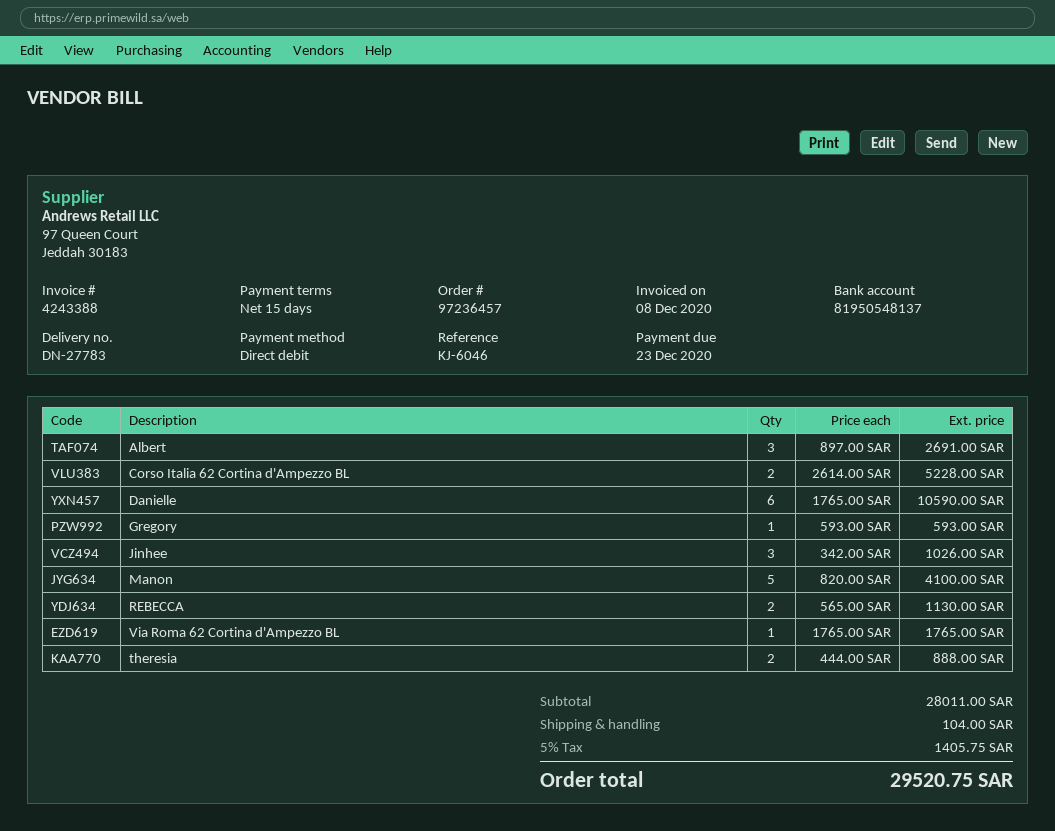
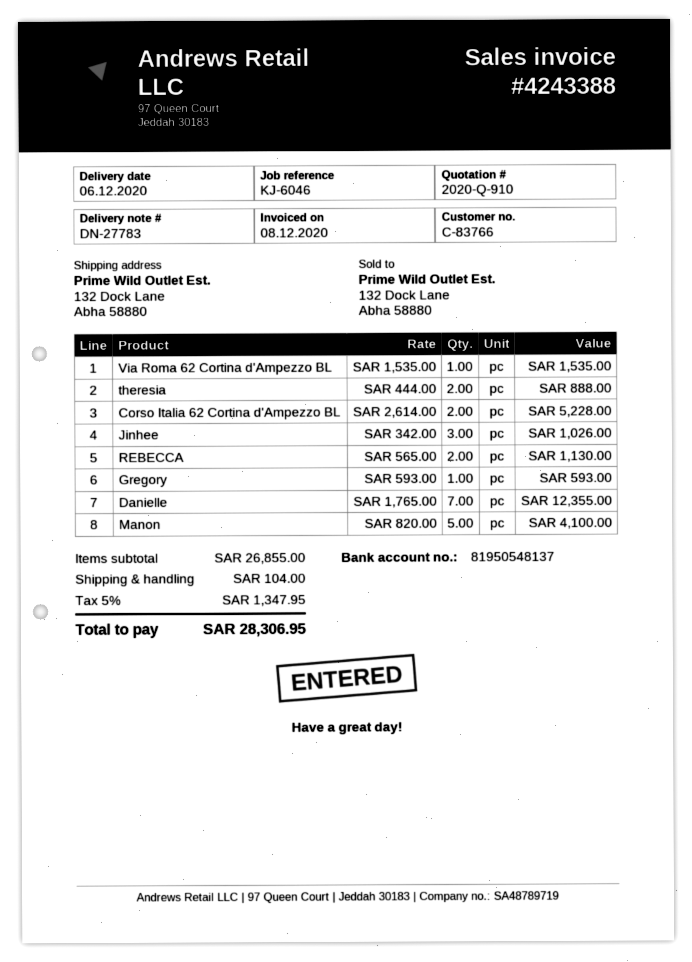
Albert: 3 x 897.00 = 2691.00 -> none
Danielle: 6 x 1765.00 = 10590.00 -> 7 x 1765.00 = 12355.00
Via Roma 62 Cortina d'Ampezzo BL: 1 x 1765.00 = 1765.00 -> 1 x 1535.00 = 1535.00
subtotal: 28011.00 -> 26855.00
tax: 5% = 1405.75 -> 5% = 1347.95
total: 29520.75 -> 28306.95

